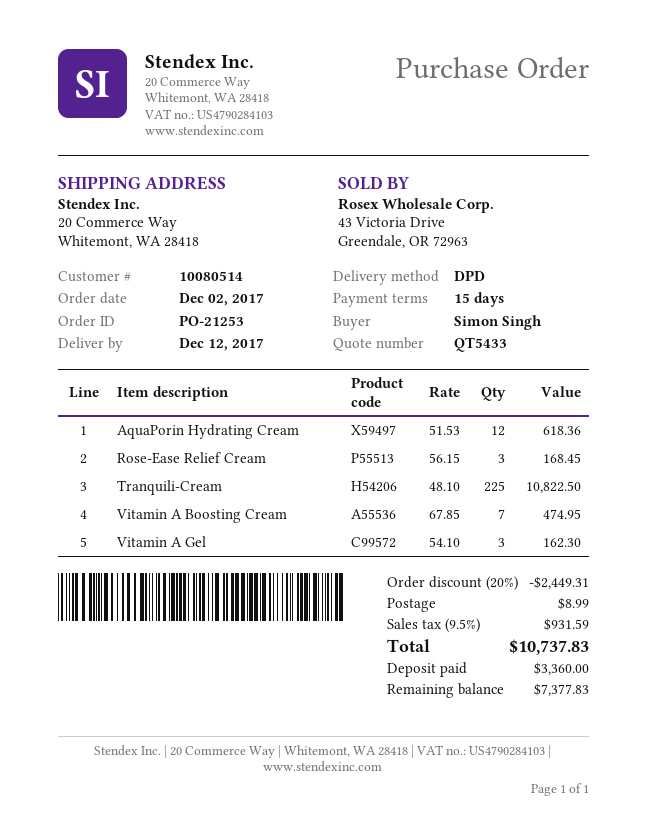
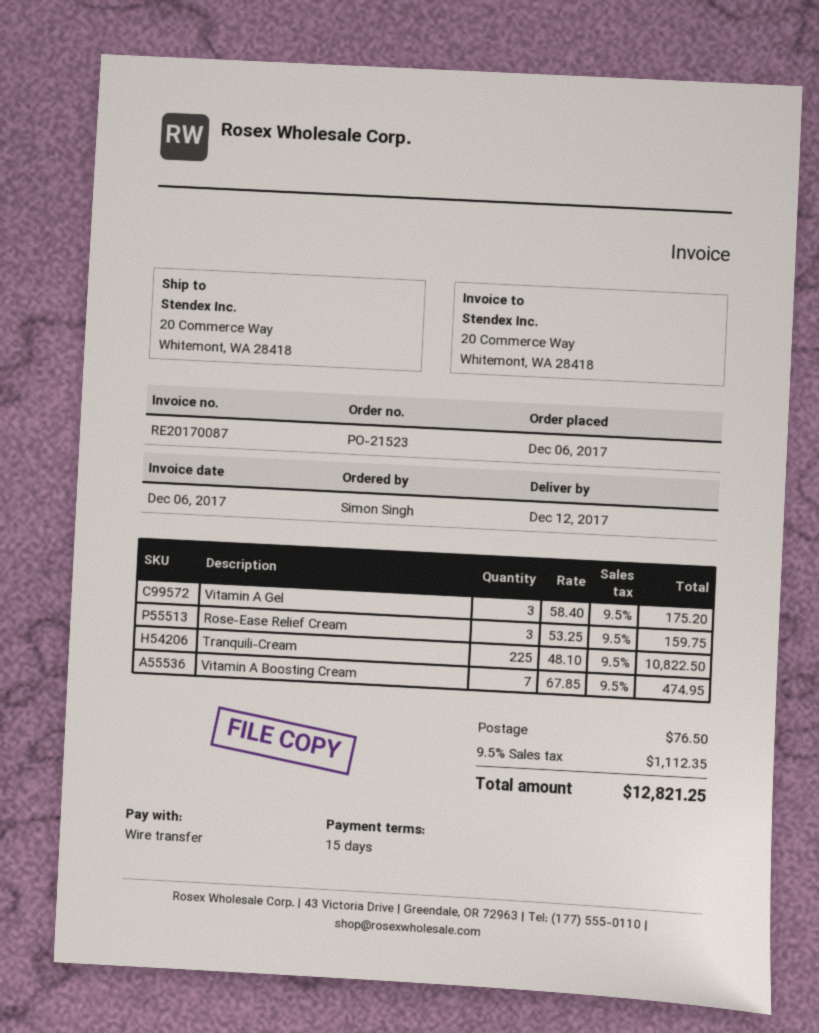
order number: PO-21253 -> PO-21523
order date: 2017-12-02 -> 2017-12-06
AquaPorin Hydrating Cream: 12 x 51.53 = 618.36 -> none
Rose-Ease Relief Cream: 3 x 56.15 = 168.45 -> 3 x 53.25 = 159.75
Vitamin A Gel: 3 x 54.10 = 162.30 -> 3 x 58.40 = 175.20
discount: 20% = 2449.31 -> none
shipping: 8.99 -> 76.50
tax: 9.5% = 931.59 -> 9.5% = 1112.35
total: 10737.83 -> 12821.25

